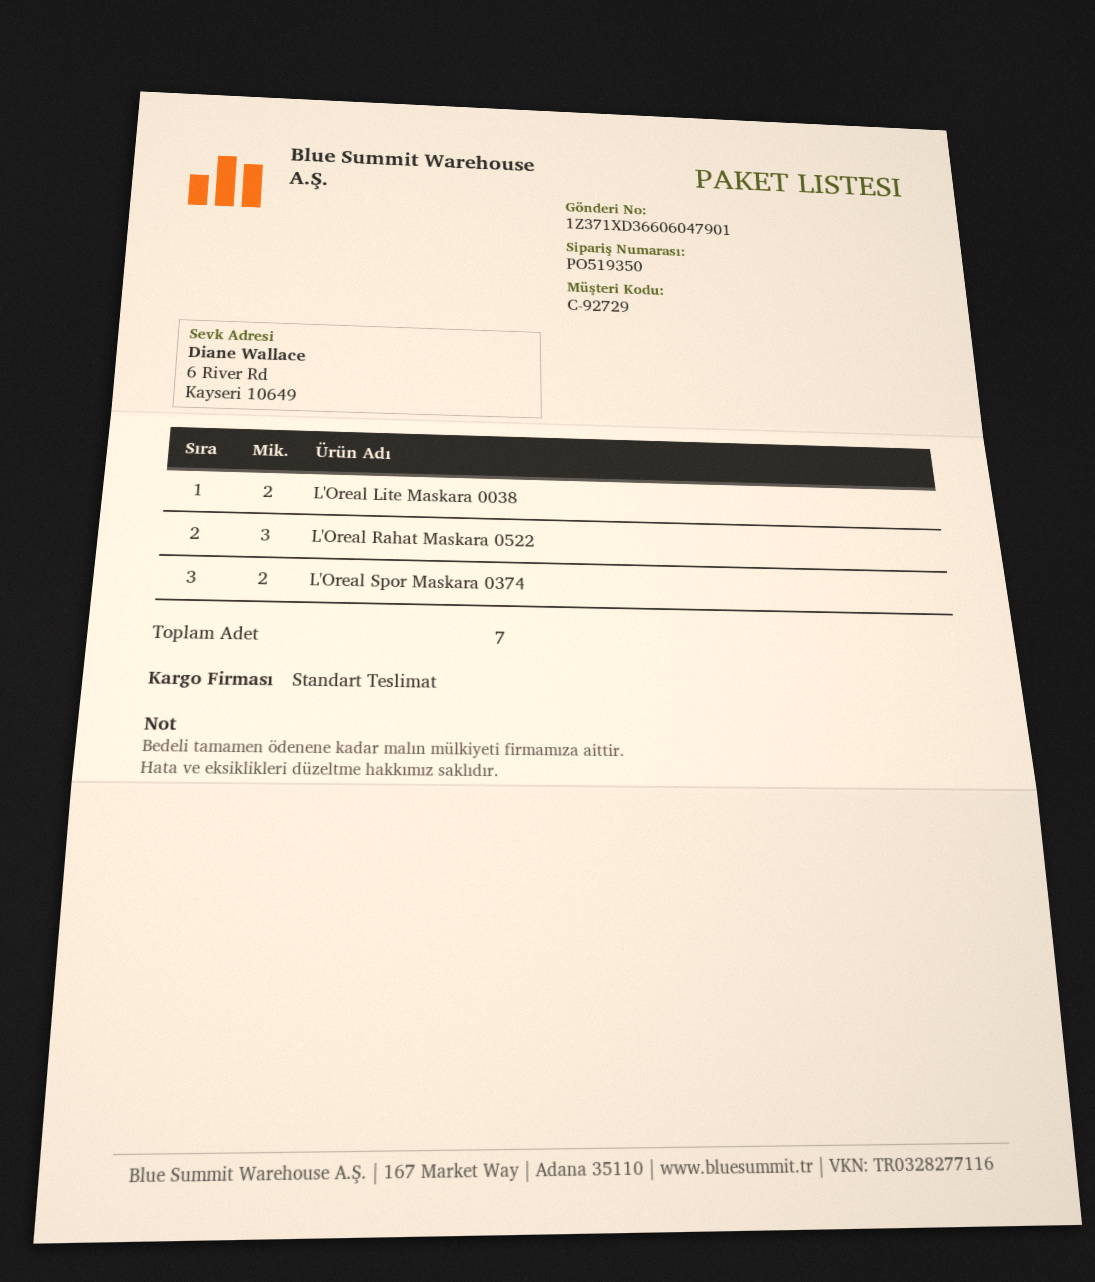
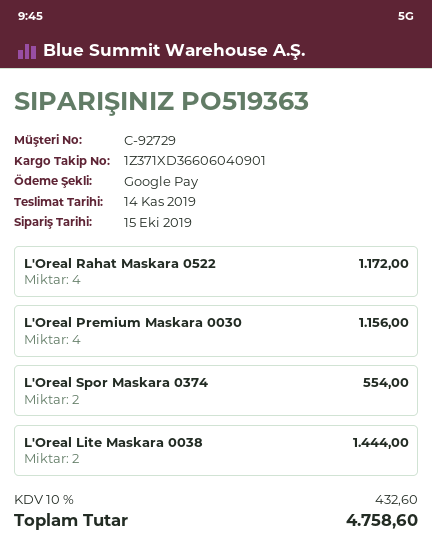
order number: PO519350 -> PO519363
tracking number: 1Z371XD36606047901 -> 1Z371XD36606040901
L'Oreal Rahat Maskara 0522: 3 -> 4
L'Oreal Premium Maskara 0030: none -> 4

